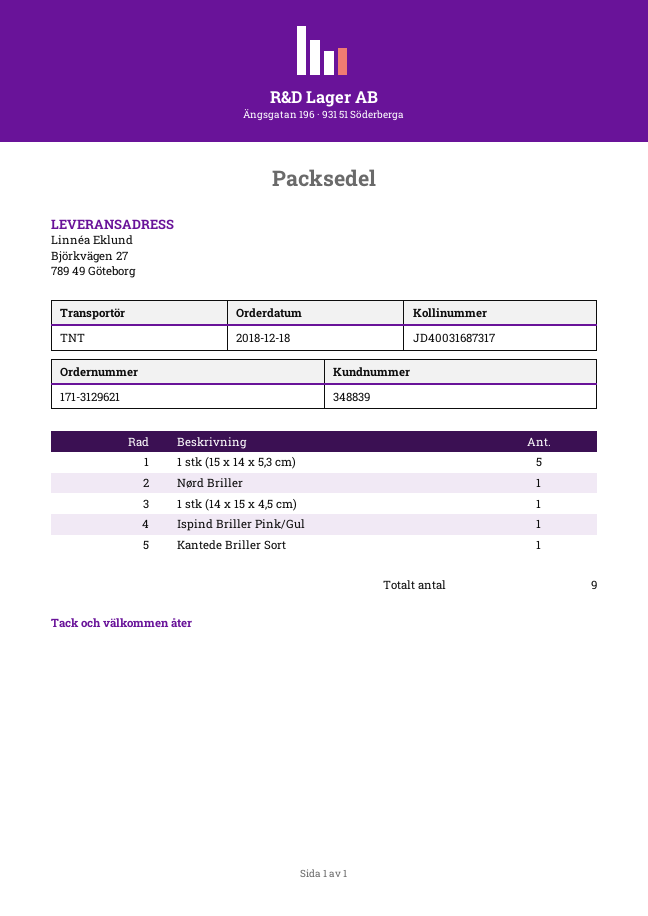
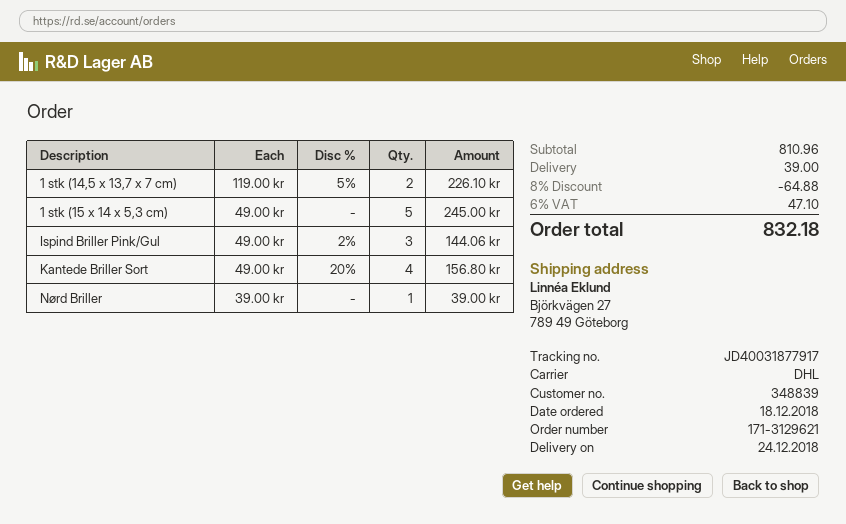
shipping method: TNT -> DHL
tracking number: JD40031687317 -> JD40031877917
1 stk (14 x 15 x 4,5 cm): 1 -> none
Ispind Briller Pink/Gul: 1 -> 3
Kantede Briller Sort: 1 -> 4
1 stk (14,5 x 13,7 x 7 cm): none -> 2

